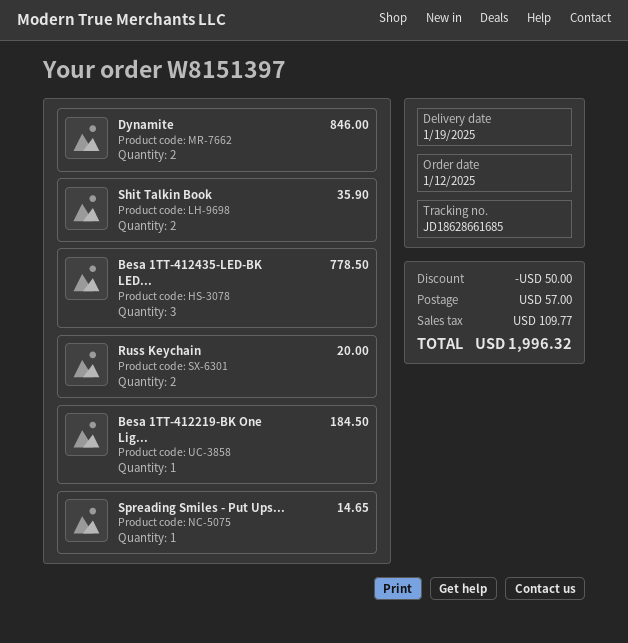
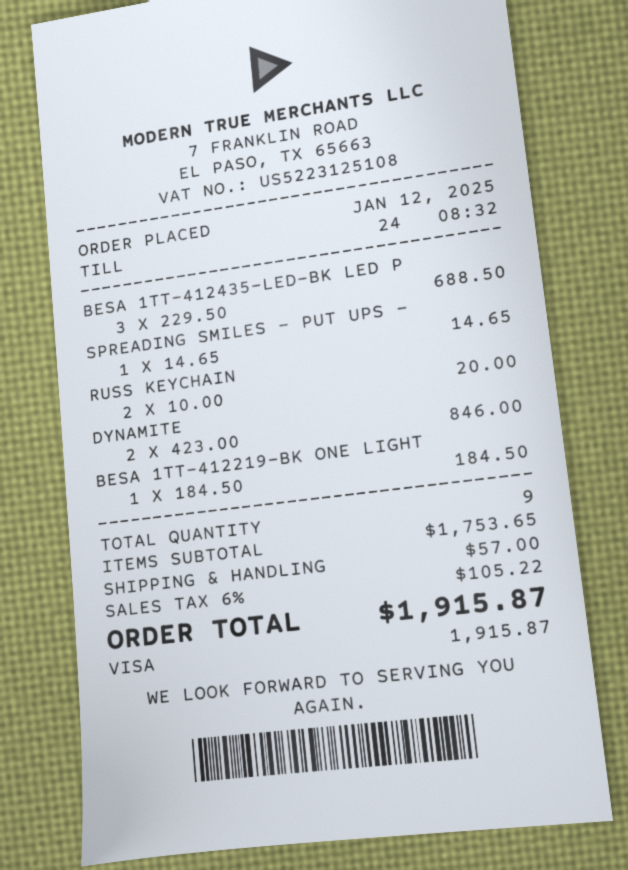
Shit Talkin Book: 2 for 35.90 -> none
Besa 1TT-412435-LED-BK LED...: 3 for 778.50 -> 3 for 688.50
discount: 50.00 -> none
tax: 109.77 -> 105.22
total: 1996.32 -> 1915.87

